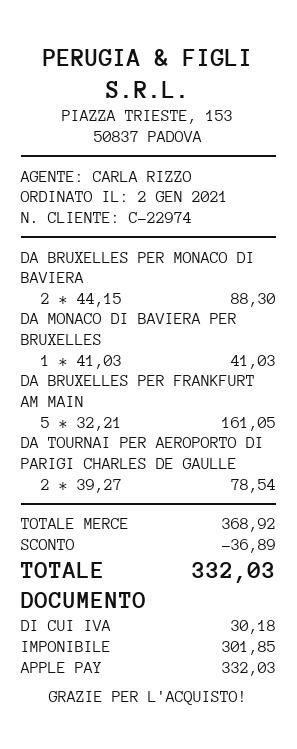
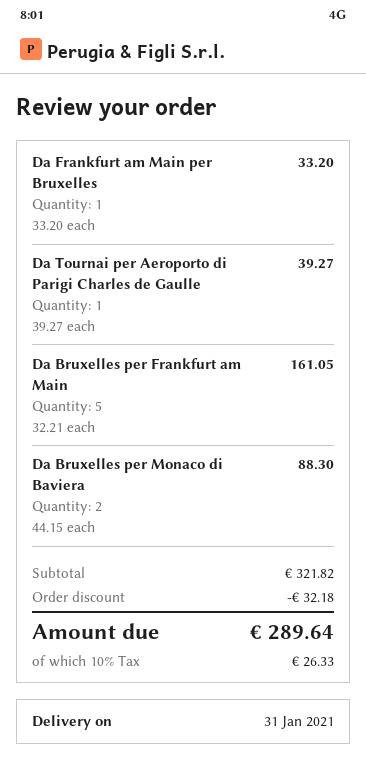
DA MONACO DI BAVIERA PER BRUXELLES: 1 x 41.03 = 41.03 -> none
DA TOURNAI PER AEROPORTO DI PARIGI CHARLES DE GAULLE: 2 x 39.27 = 78.54 -> 1 x 39.27 = 39.27
Da Frankfurt am Main per Bruxelles: none -> 1 x 33.20 = 33.20
subtotal: 368.92 -> 321.82
discount: 36.89 -> 32.18
tax: 30.18 -> 26.33
total: 332.03 -> 289.64

